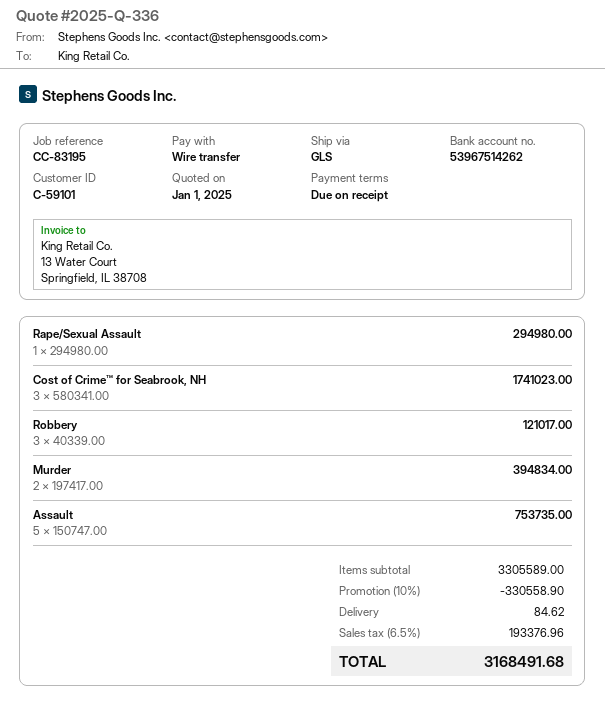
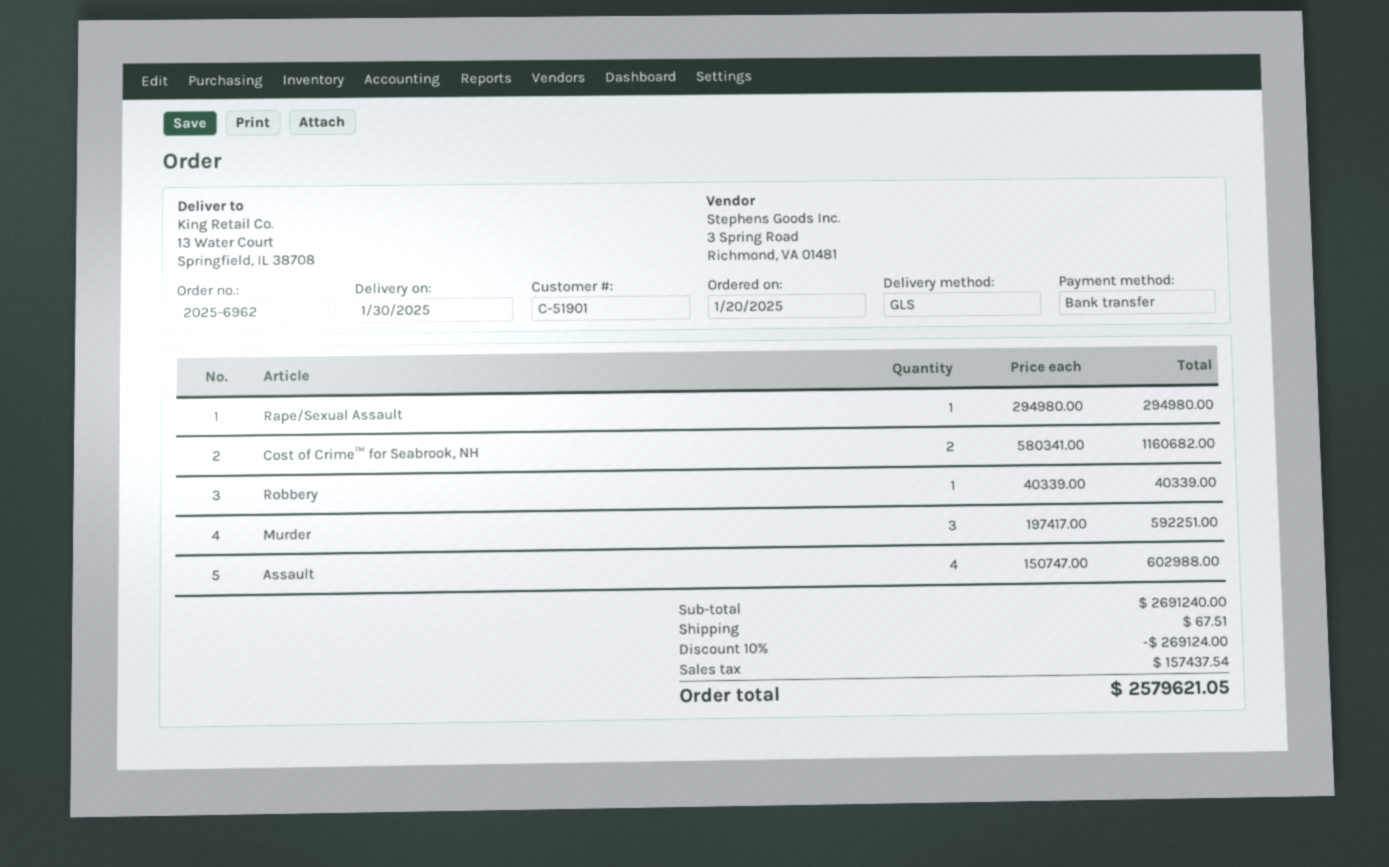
customer number: C-59101 -> C-51901
Cost of Crime™ for Seabrook, NH: 3 x 580341.00 = 1741023.00 -> 2 x 580341.00 = 1160682.00
Robbery: 3 x 40339.00 = 121017.00 -> 1 x 40339.00 = 40339.00
Murder: 2 x 197417.00 = 394834.00 -> 3 x 197417.00 = 592251.00
Assault: 5 x 150747.00 = 753735.00 -> 4 x 150747.00 = 602988.00
subtotal: 3305589.00 -> 2691240.00
discount: 10% = 330558.90 -> 10% = 269124.00
shipping: 84.62 -> 67.51
tax: 193376.96 -> 157437.54
total: 3168491.68 -> 2579621.05

